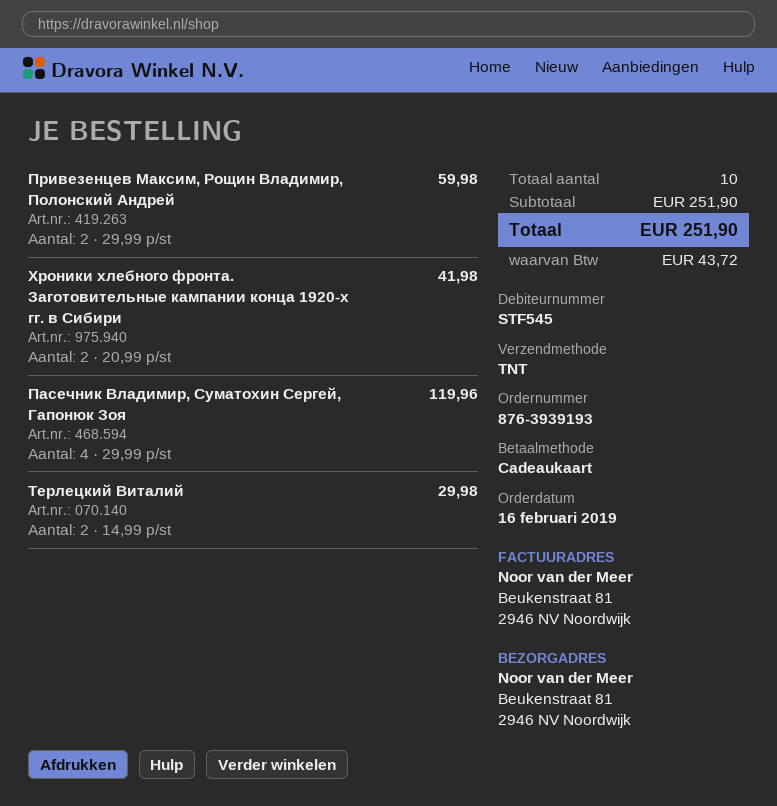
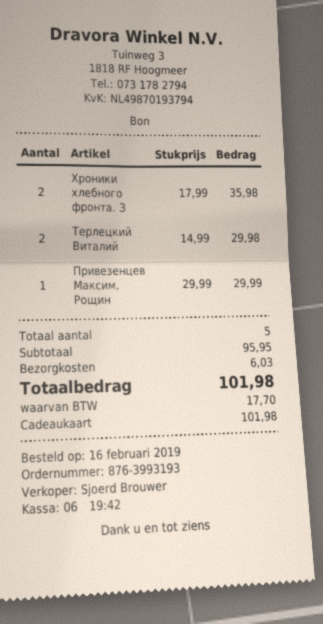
order number: 876-3939193 -> 876-3993193
Привезенцев Максим, Рощин Владимир, Полонский Андрей: 2 x 29.99 = 59.98 -> 1 x 29.99 = 29.99
Хроники хлебного фронта. Заготовительные кампании конца 1920-х гг. в Сибири: 2 x 20.99 = 41.98 -> 2 x 17.99 = 35.98
Пасечник Владимир, Суматохин Сергей, Гапонюк Зоя: 4 x 29.99 = 119.96 -> none
total quantity: 10 -> 5
subtotal: 251.90 -> 95.95
shipping: none -> 6.03
tax: 43.72 -> 17.70
total: 251.90 -> 101.98

